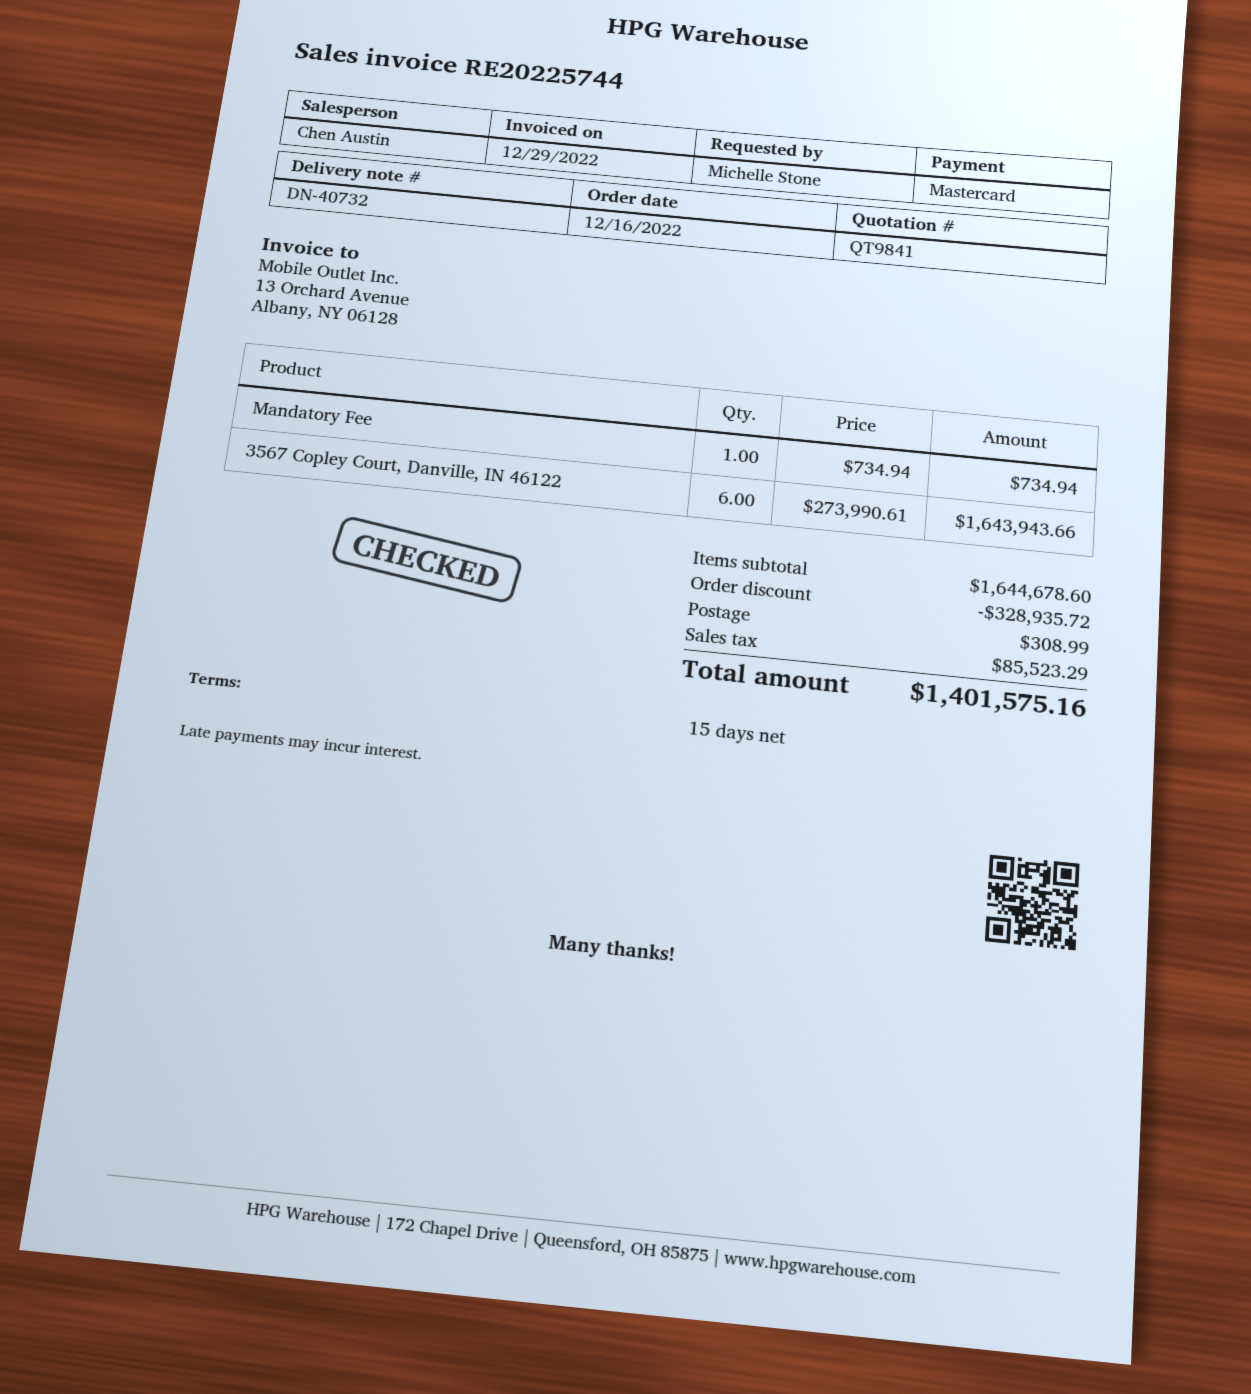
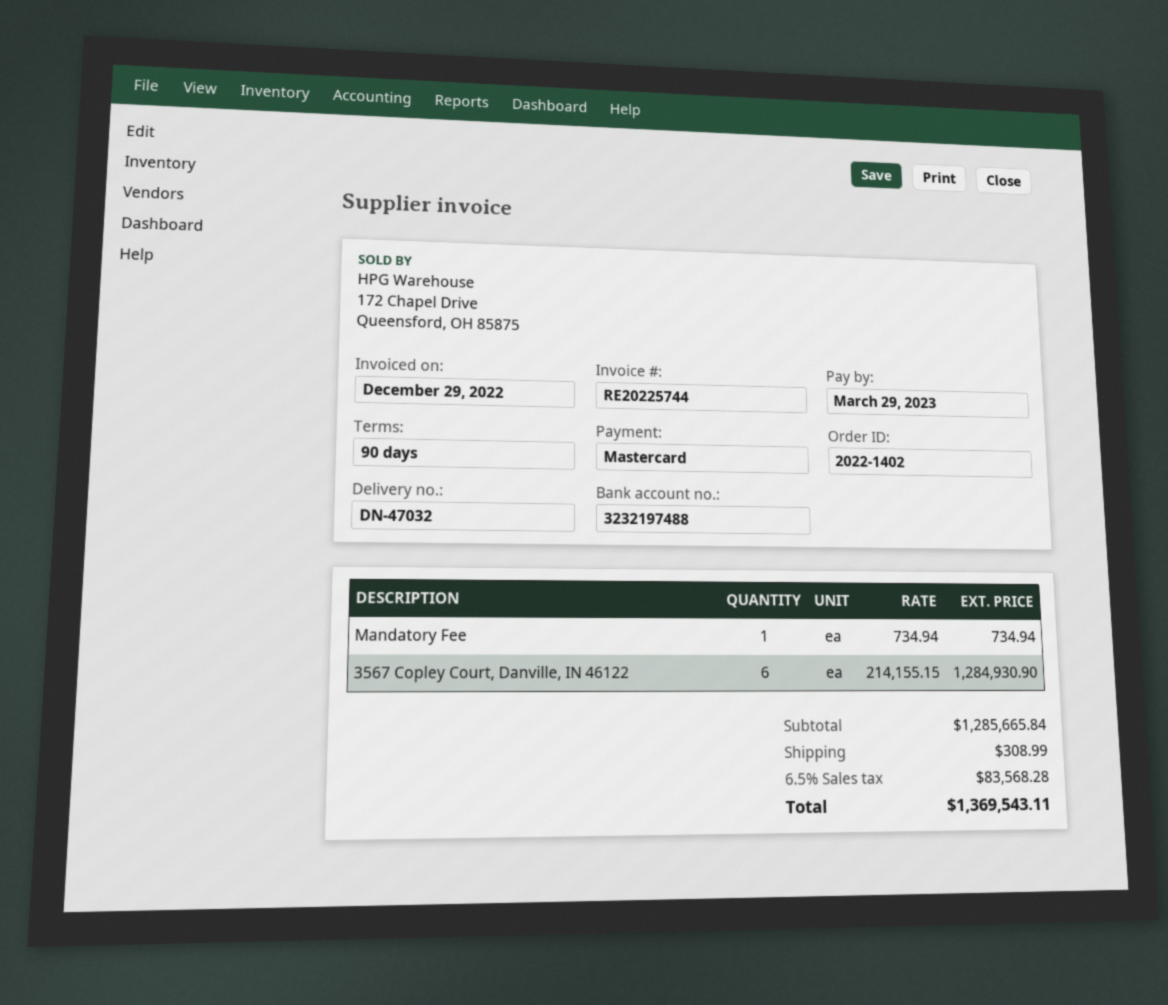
delivery note number: DN-40732 -> DN-47032
payment terms: 15 days -> 90 days
3567 Copley Court, Danville, IN 46122: 6 x 273990.61 = 1643943.66 -> 6 x 214155.15 = 1284930.90
subtotal: 1644678.60 -> 1285665.84
discount: 328935.72 -> none
tax: 85523.29 -> 83568.28
total: 1401575.16 -> 1369543.11

